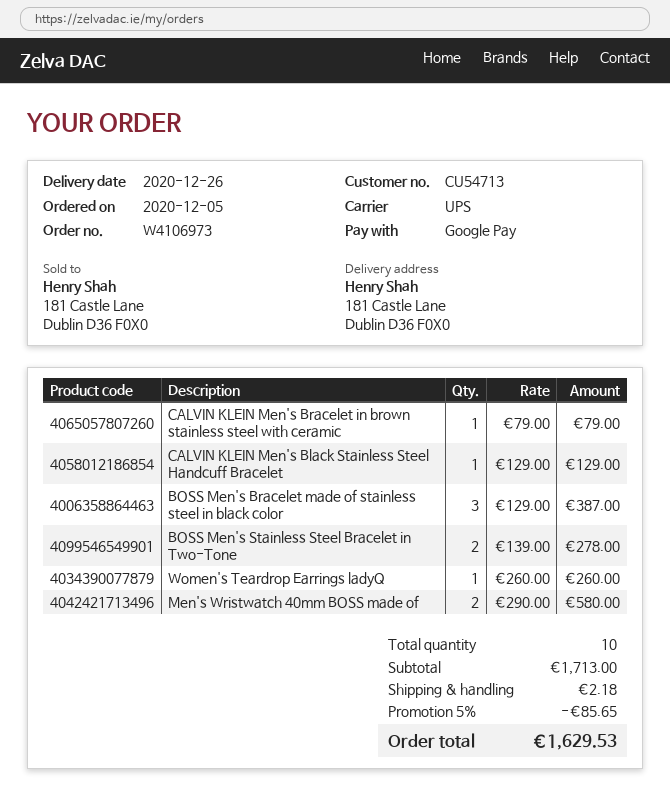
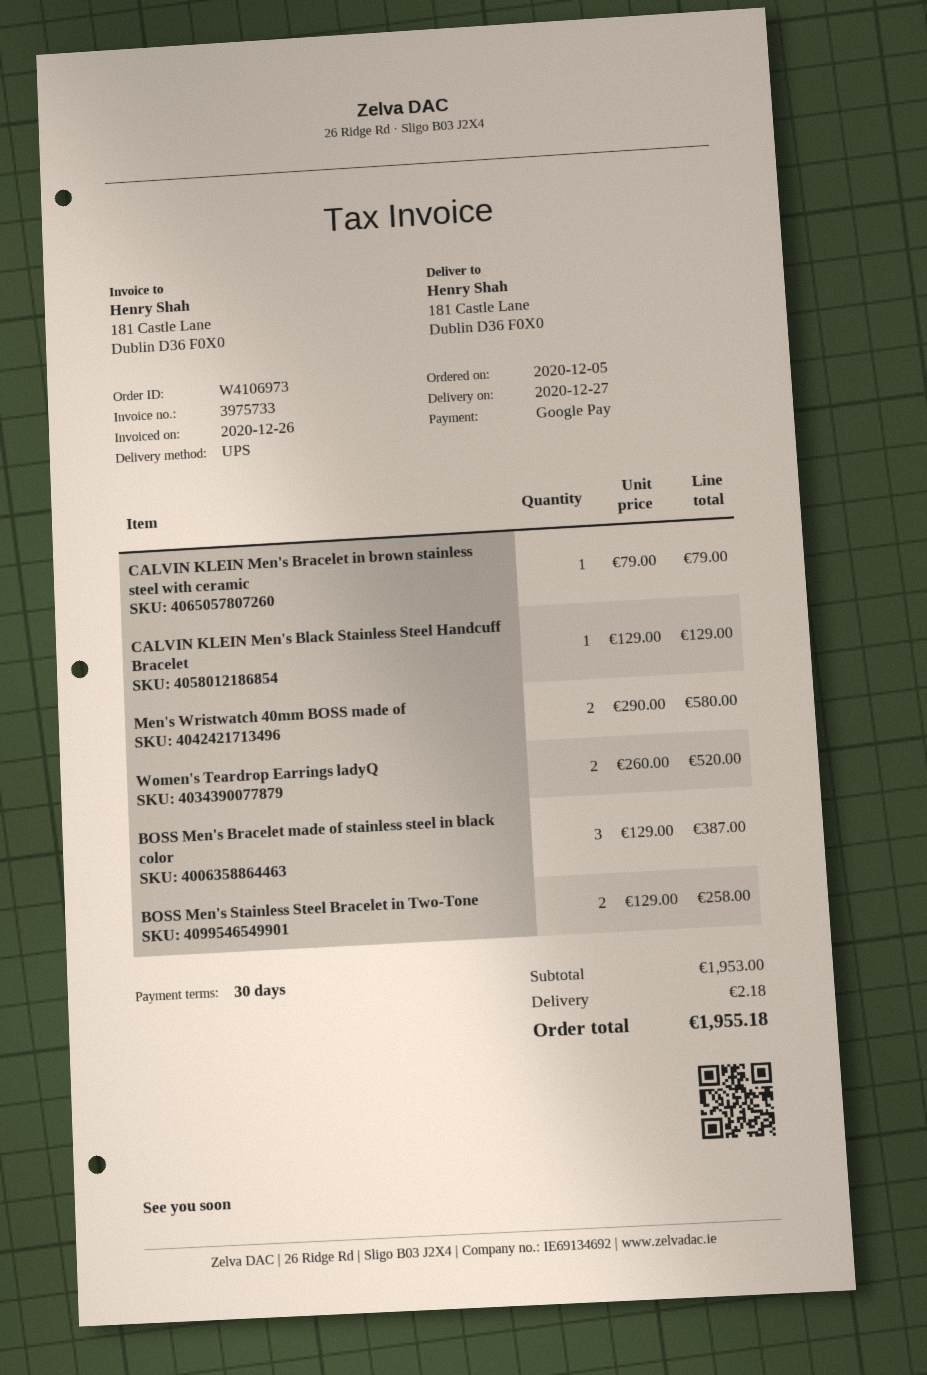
delivery date: 2020-12-26 -> 2020-12-27
BOSS Men's Stainless Steel Bracelet in Two-Tone: 2 x 139.00 = 278.00 -> 2 x 129.00 = 258.00
Women's Teardrop Earrings ladyQ: 1 x 260.00 = 260.00 -> 2 x 260.00 = 520.00
subtotal: 1713.00 -> 1953.00
discount: 5% = 85.65 -> none
total: 1629.53 -> 1955.18

